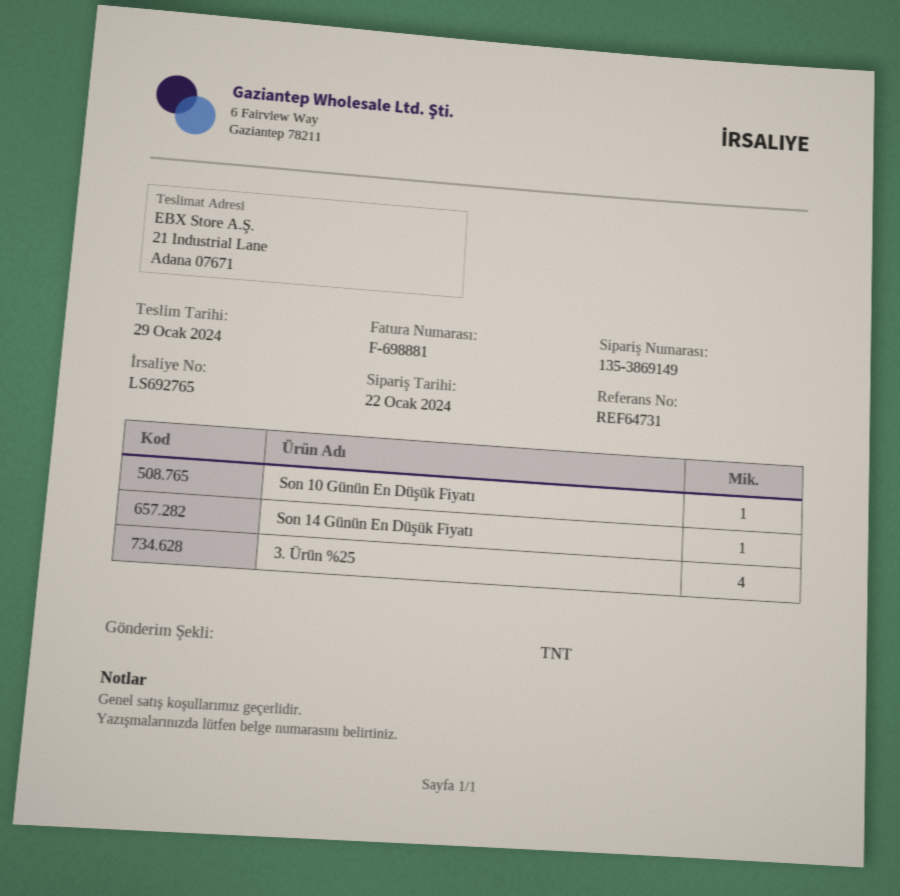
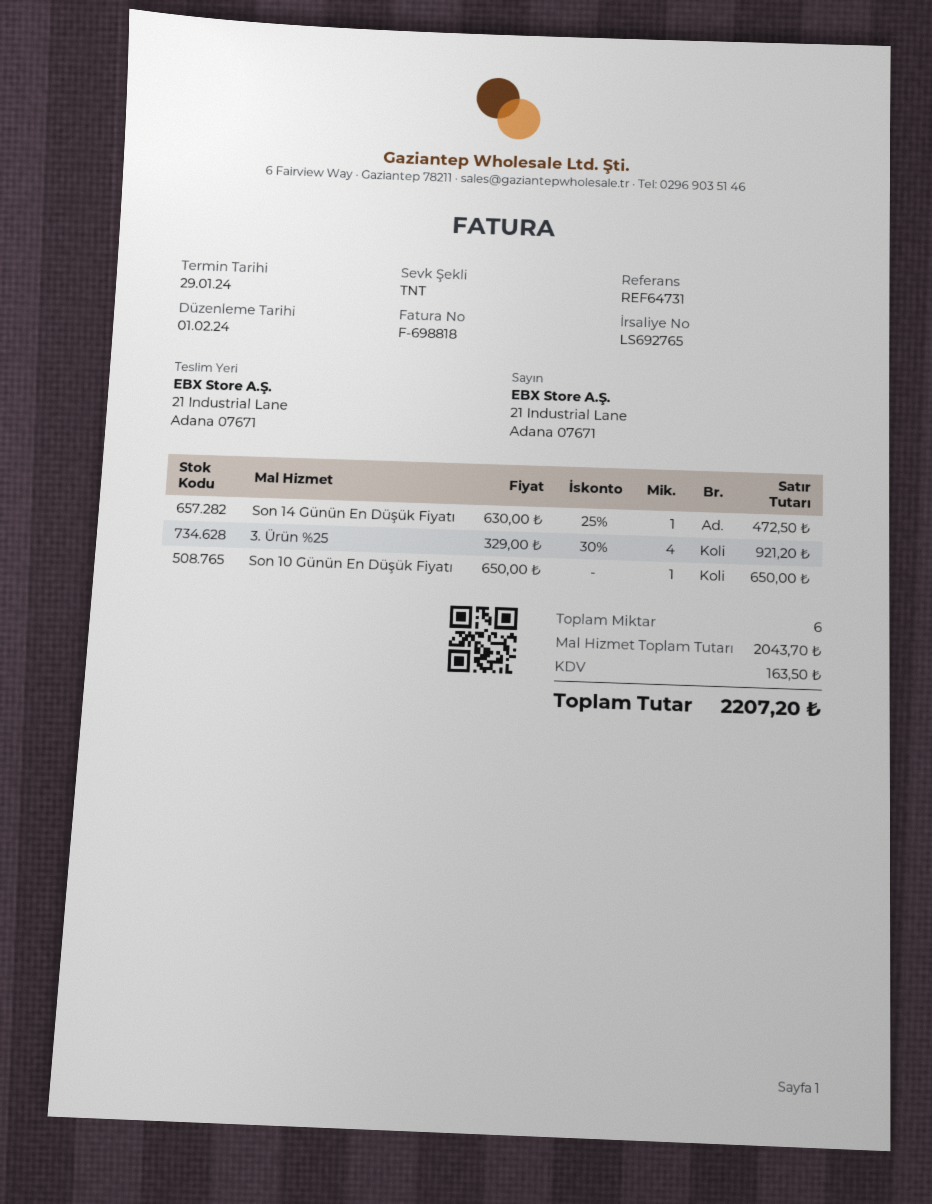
invoice number: F-698881 -> F-698818

